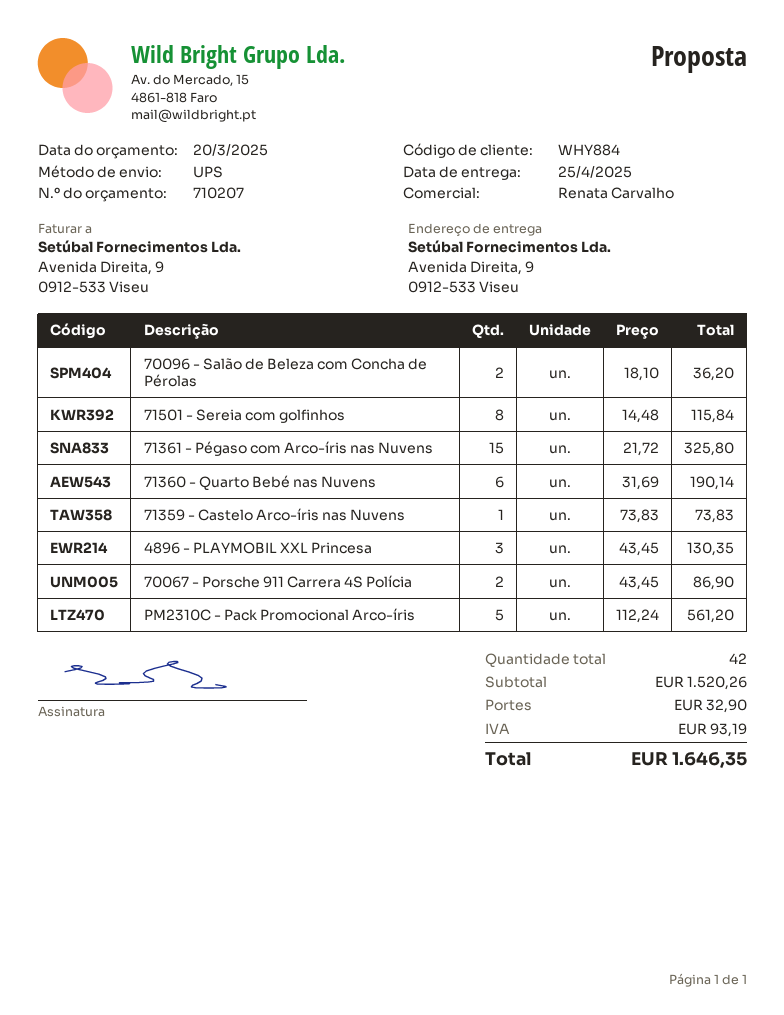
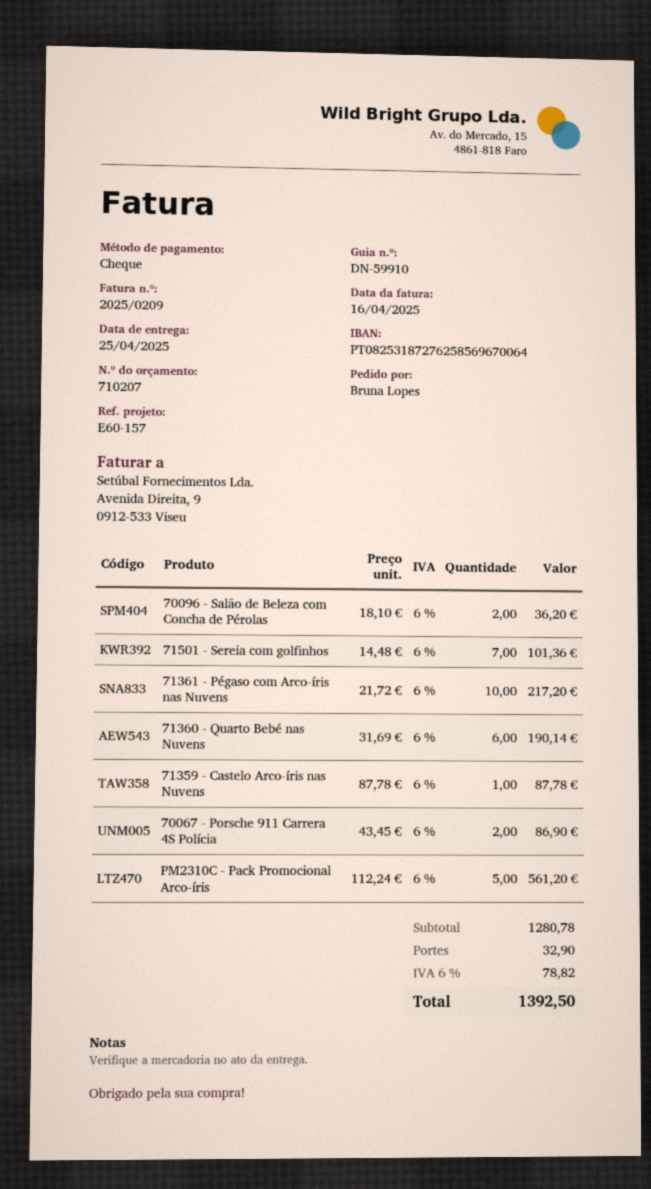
71501 - Sereia com golfinhos: 8 x 14.48 = 115.84 -> 7 x 14.48 = 101.36
71361 - Pégaso com Arco-íris nas Nuvens: 15 x 21.72 = 325.80 -> 10 x 21.72 = 217.20
71359 - Castelo Arco-íris nas Nuvens: 1 x 73.83 = 73.83 -> 1 x 87.78 = 87.78
4896 - PLAYMOBIL XXL Princesa: 3 x 43.45 = 130.35 -> none
subtotal: 1520.26 -> 1280.78
tax: 93.19 -> 78.82
total: 1646.35 -> 1392.50

